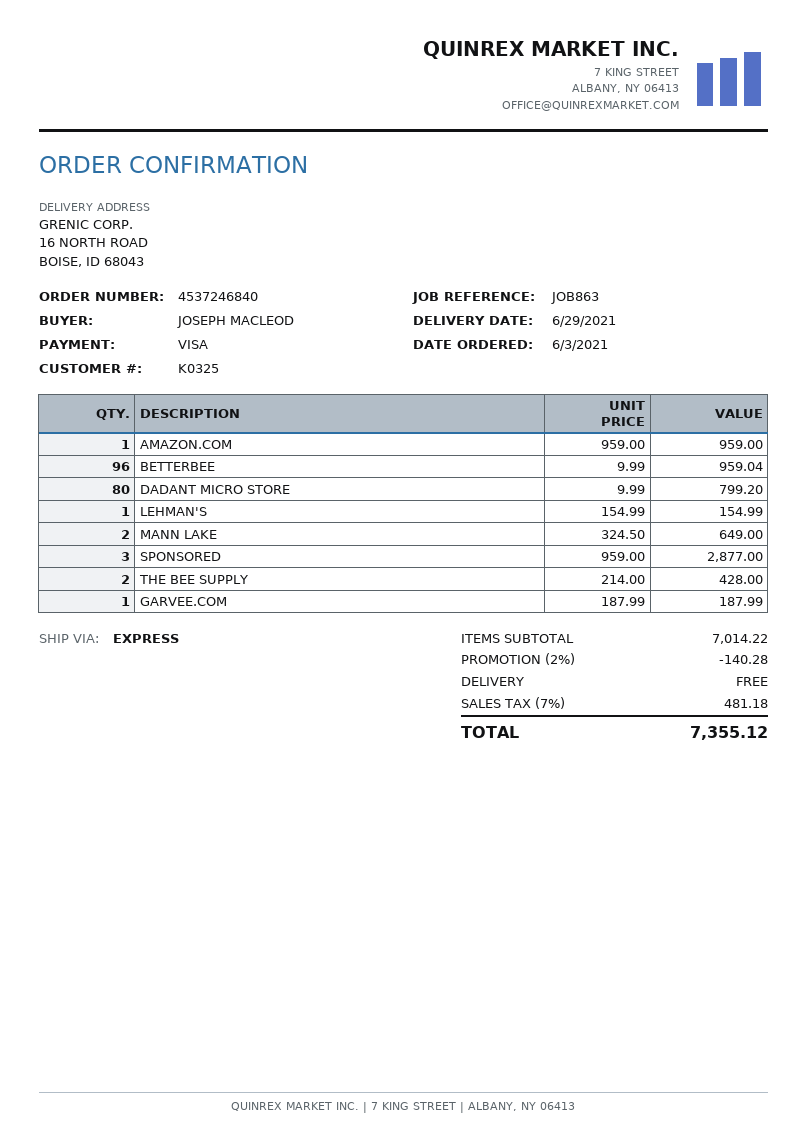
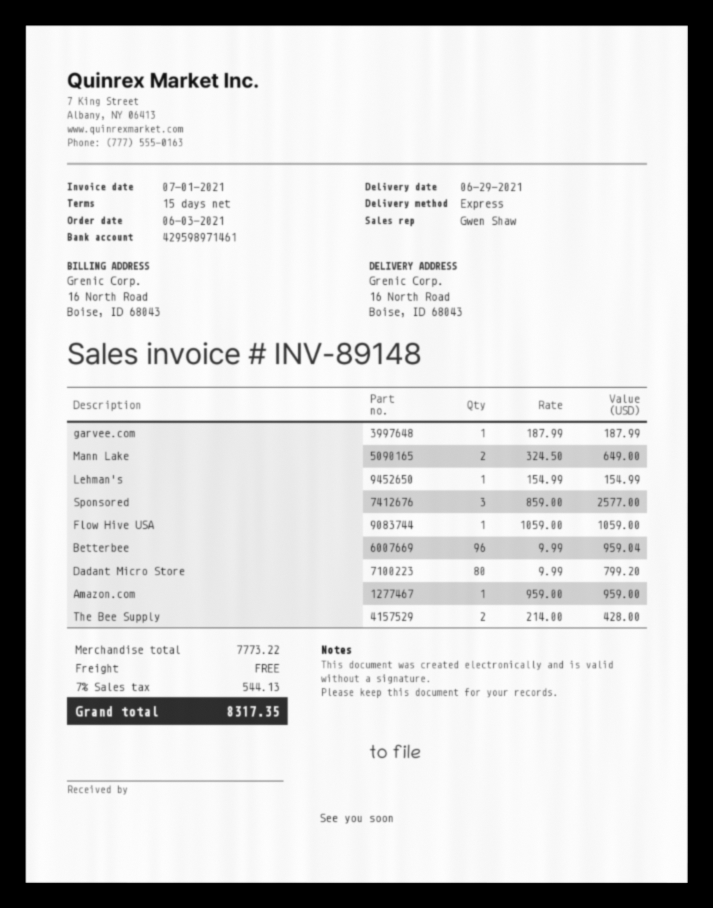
SPONSORED: 3 x 959.00 = 2877.00 -> 3 x 859.00 = 2577.00
Flow Hive USA: none -> 1 x 1059.00 = 1059.00
subtotal: 7014.22 -> 7773.22
discount: 2% = 140.28 -> none
tax: 7% = 481.18 -> 7% = 544.13
total: 7355.12 -> 8317.35

